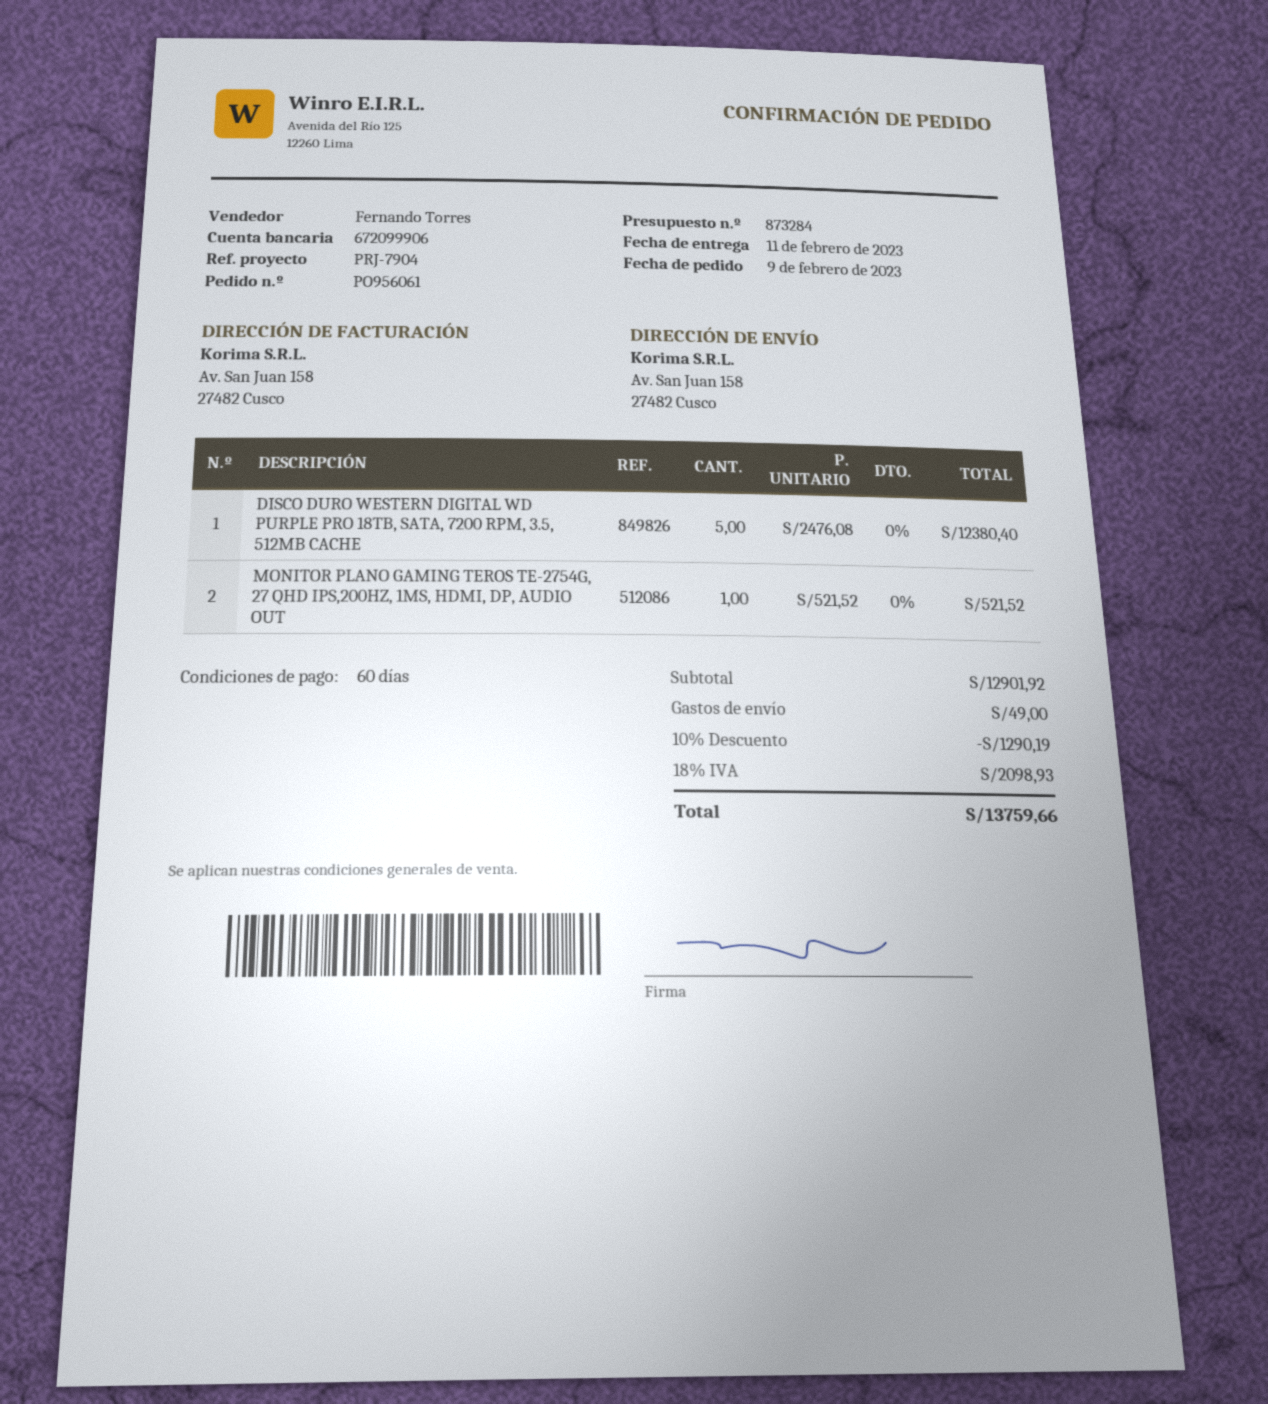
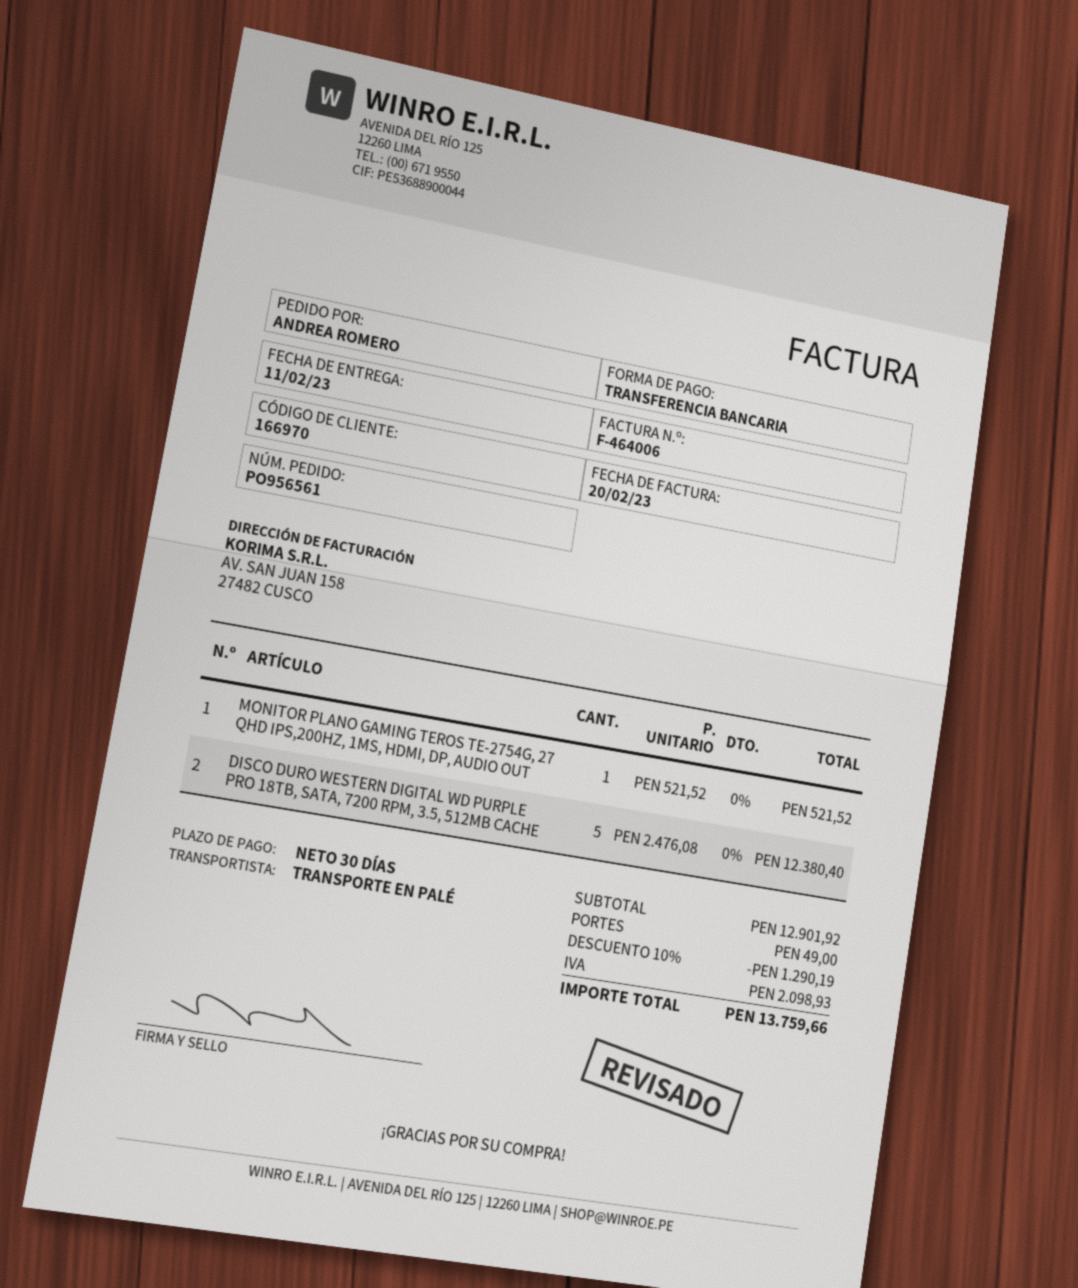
order number: PO956061 -> PO956561
payment terms: 60 days -> 30 days

